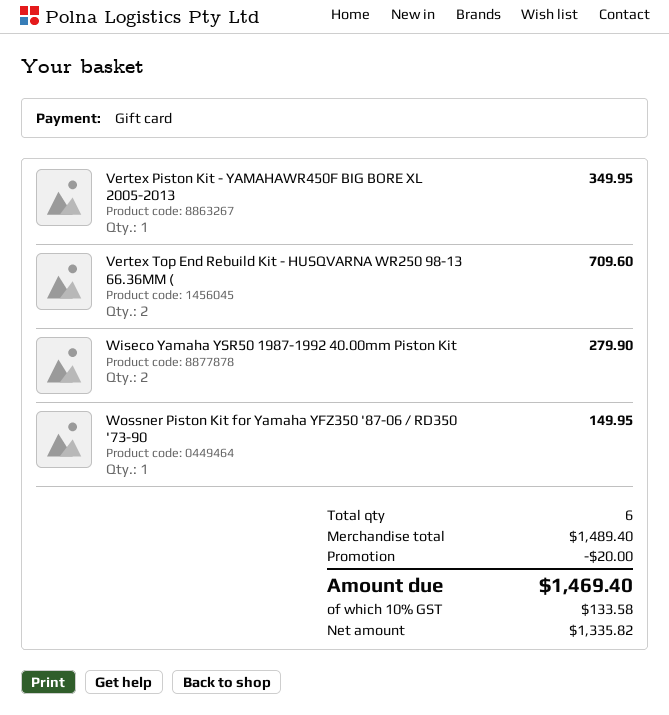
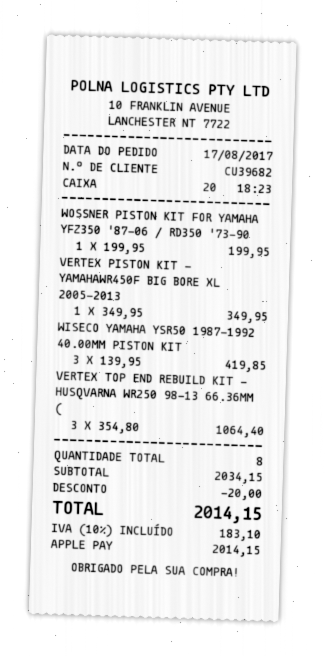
payment method: gift card -> Apple Pay
Vertex Top End Rebuild Kit - HUSQVARNA WR250 98-13 66.36MM (: 2 for 709.60 -> 3 for 1064.40
Wiseco Yamaha YSR50 1987-1992 40.00mm Piston Kit: 2 for 279.90 -> 3 for 419.85
Wossner Piston Kit for Yamaha YFZ350 '87-06 / RD350 '73-90: 1 for 149.95 -> 1 for 199.95
total quantity: 6 -> 8
subtotal: 1489.40 -> 2034.15
tax: 10% = 133.58 -> 10% = 183.10
total: 1469.40 -> 2014.15

